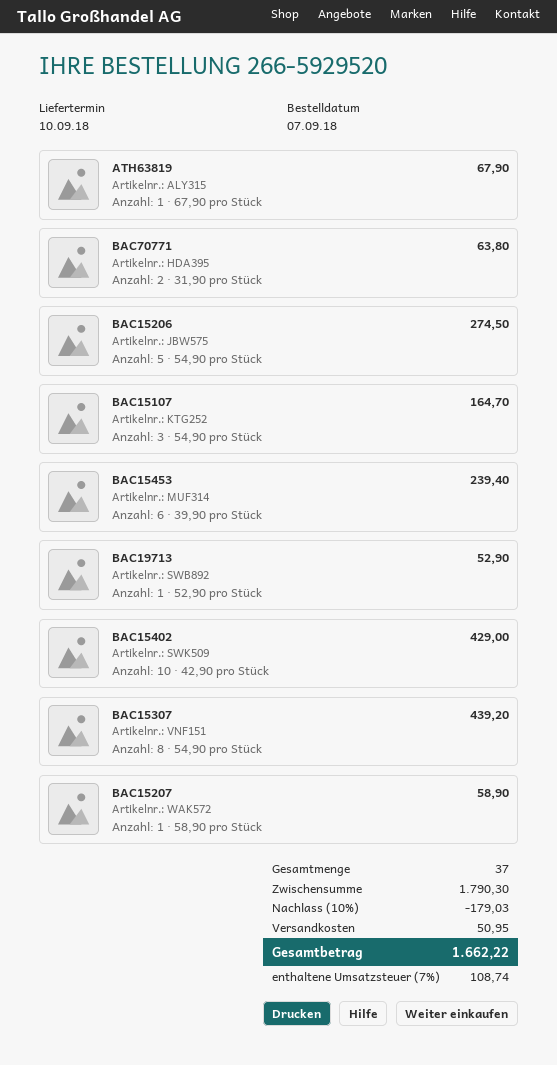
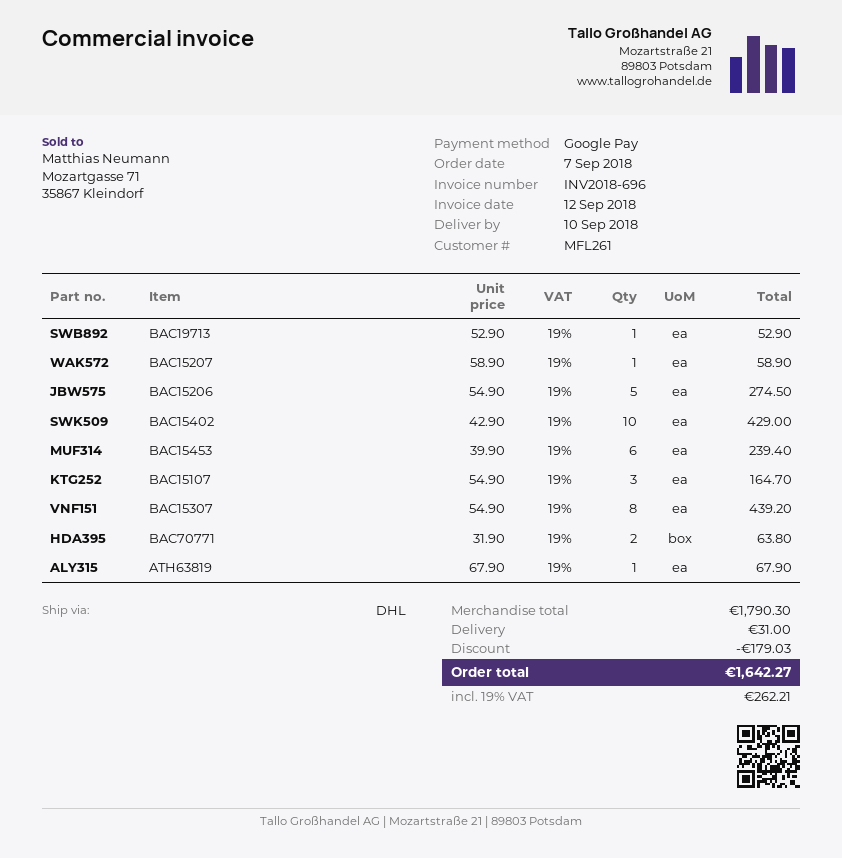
shipping: 50.95 -> 31.00
tax: 7% = 108.74 -> 19% = 262.21
total: 1662.22 -> 1642.27

